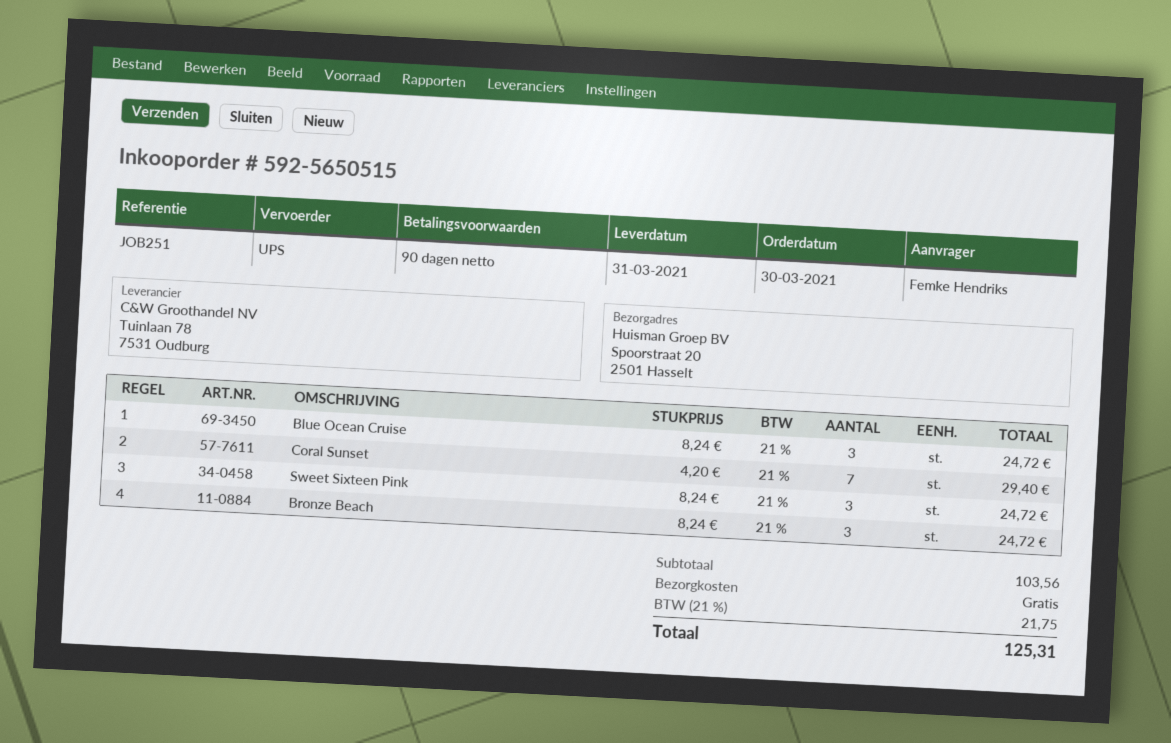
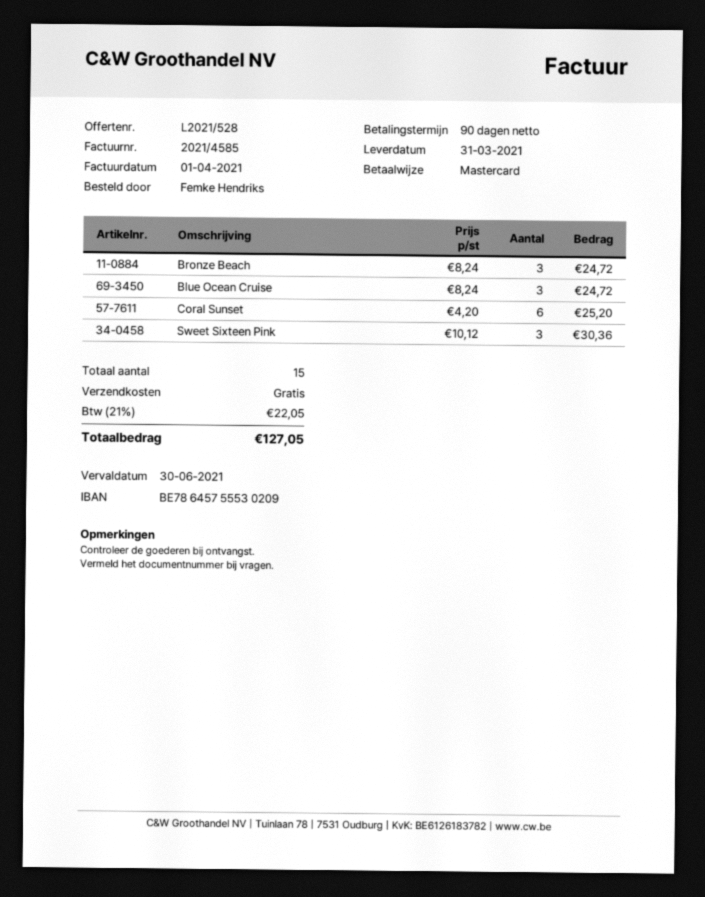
Coral Sunset: 7 x 4.20 = 29.40 -> 6 x 4.20 = 25.20
Sweet Sixteen Pink: 3 x 8.24 = 24.72 -> 3 x 10.12 = 30.36
tax: 21% = 21.75 -> 21% = 22.05
total: 125.31 -> 127.05

